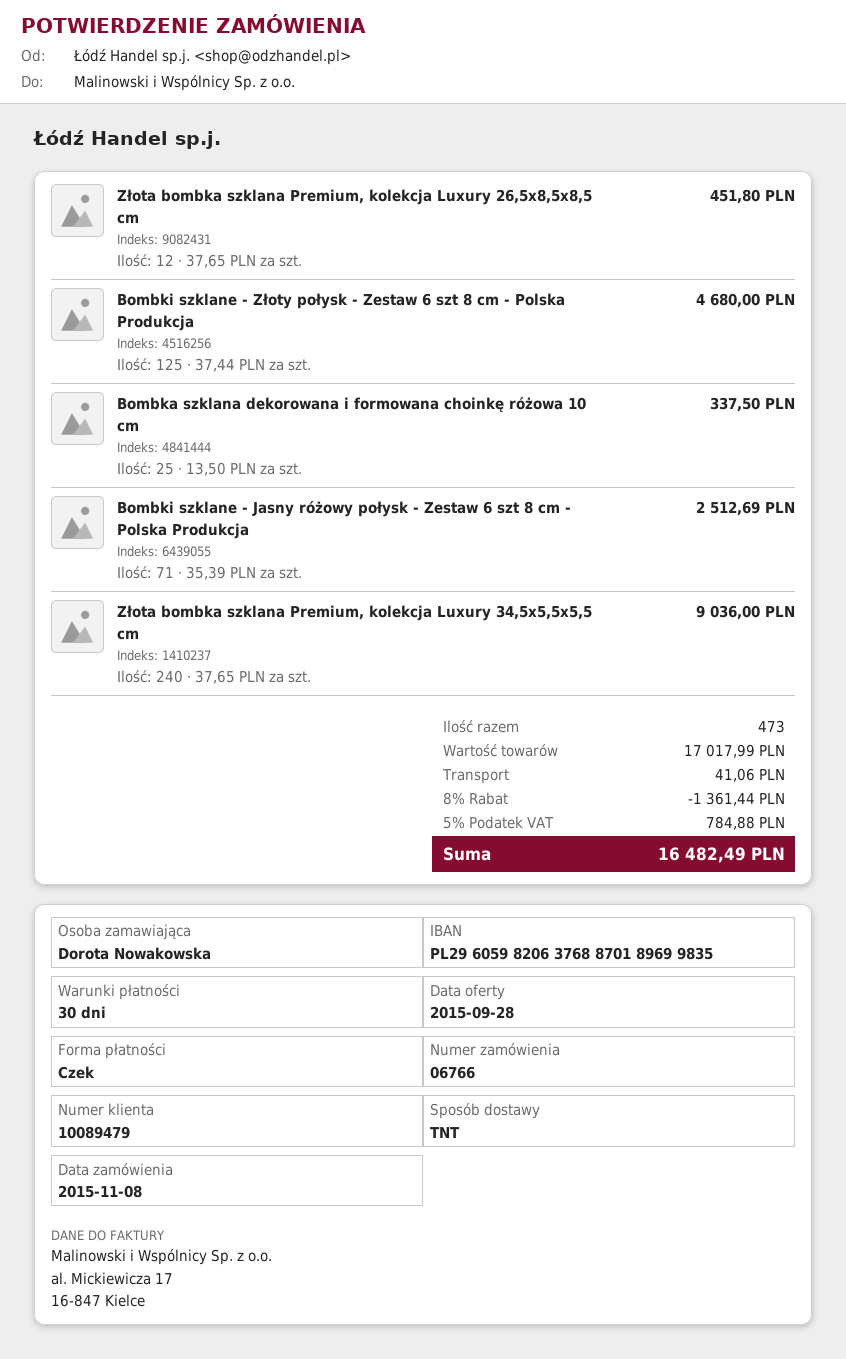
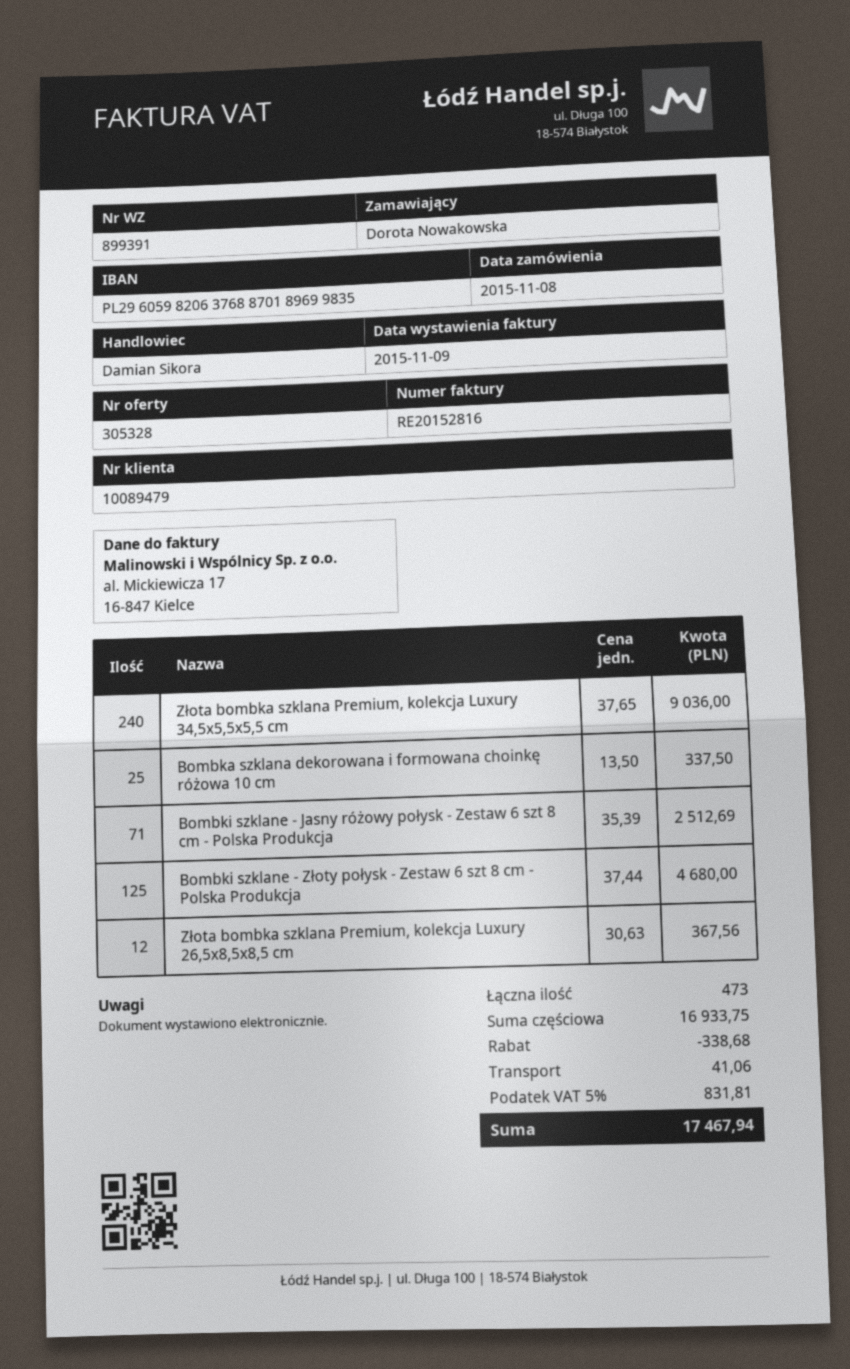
Złota bombka szklana Premium, kolekcja Luxury 26,5x8,5x8,5 cm: 12 x 37.65 = 451.80 -> 12 x 30.63 = 367.56
subtotal: 17017.99 -> 16933.75
discount: 1361.44 -> 338.68
tax: 5% = 784.88 -> 5% = 831.81
total: 16482.49 -> 17467.94

